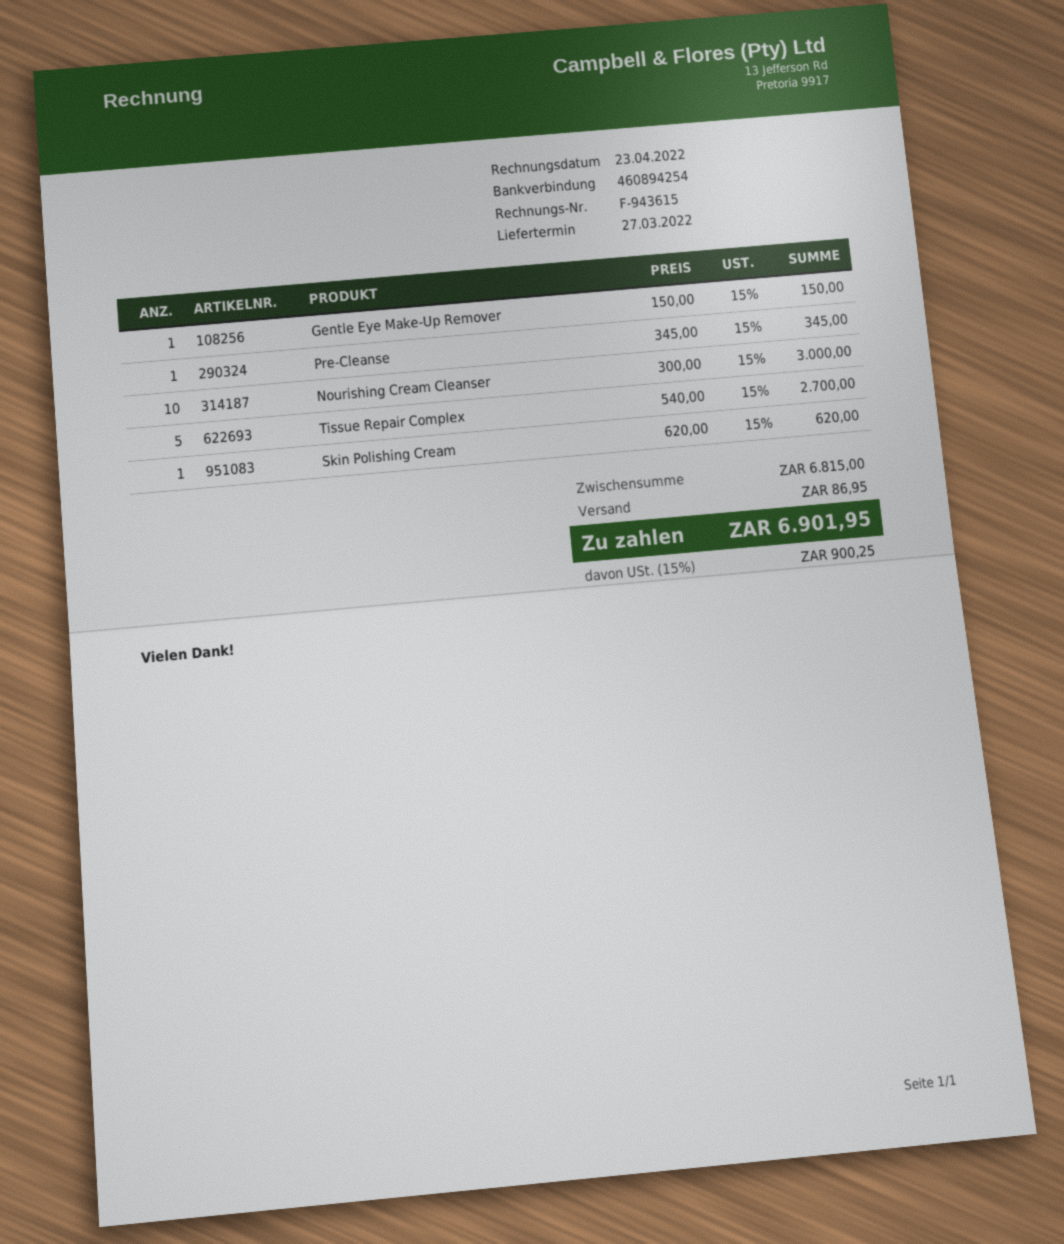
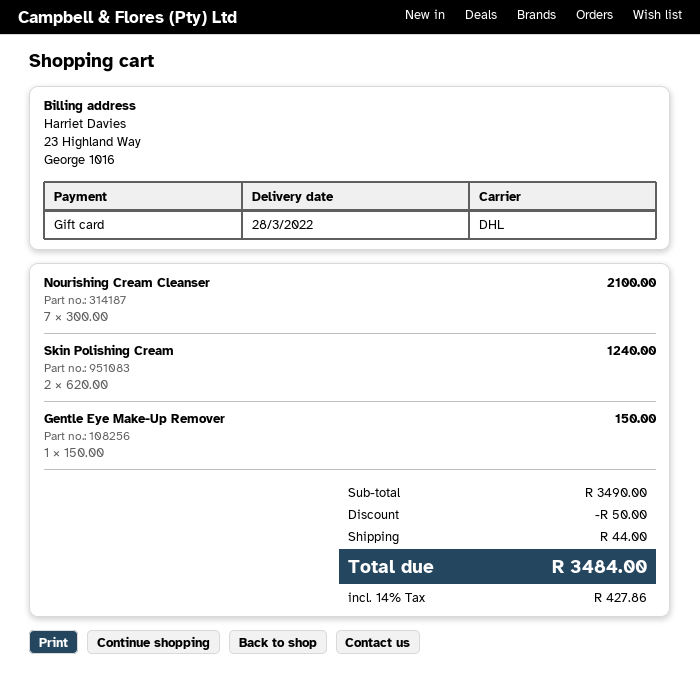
delivery date: 2022-03-27 -> 2022-03-28
Pre-Cleanse: 1 x 345.00 = 345.00 -> none
Nourishing Cream Cleanser: 10 x 300.00 = 3000.00 -> 7 x 300.00 = 2100.00
Tissue Repair Complex: 5 x 540.00 = 2700.00 -> none
Skin Polishing Cream: 1 x 620.00 = 620.00 -> 2 x 620.00 = 1240.00
subtotal: 6815.00 -> 3490.00
discount: none -> 50.00
shipping: 86.95 -> 44.00
tax: 15% = 900.25 -> 14% = 427.86
total: 6901.95 -> 3484.00

